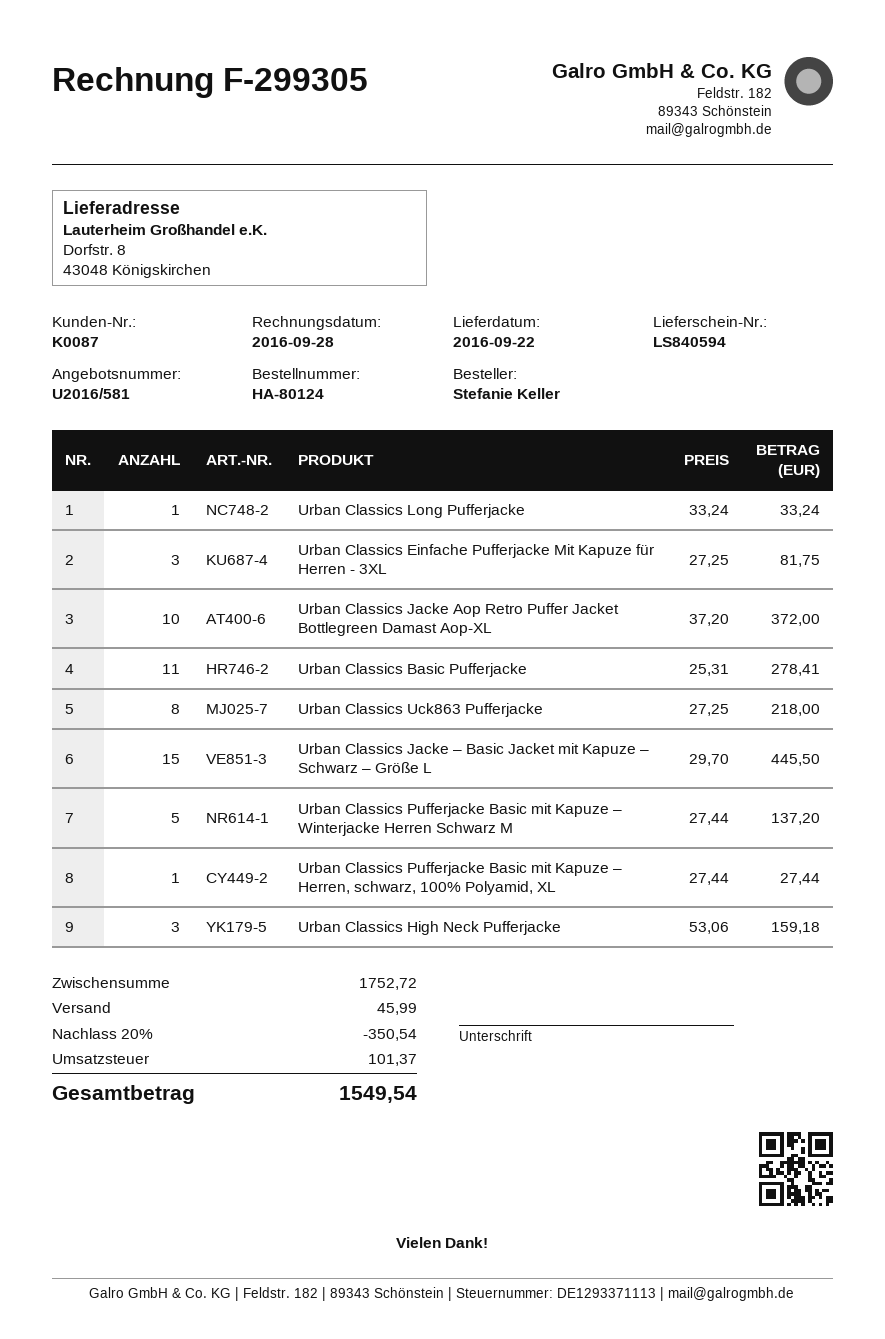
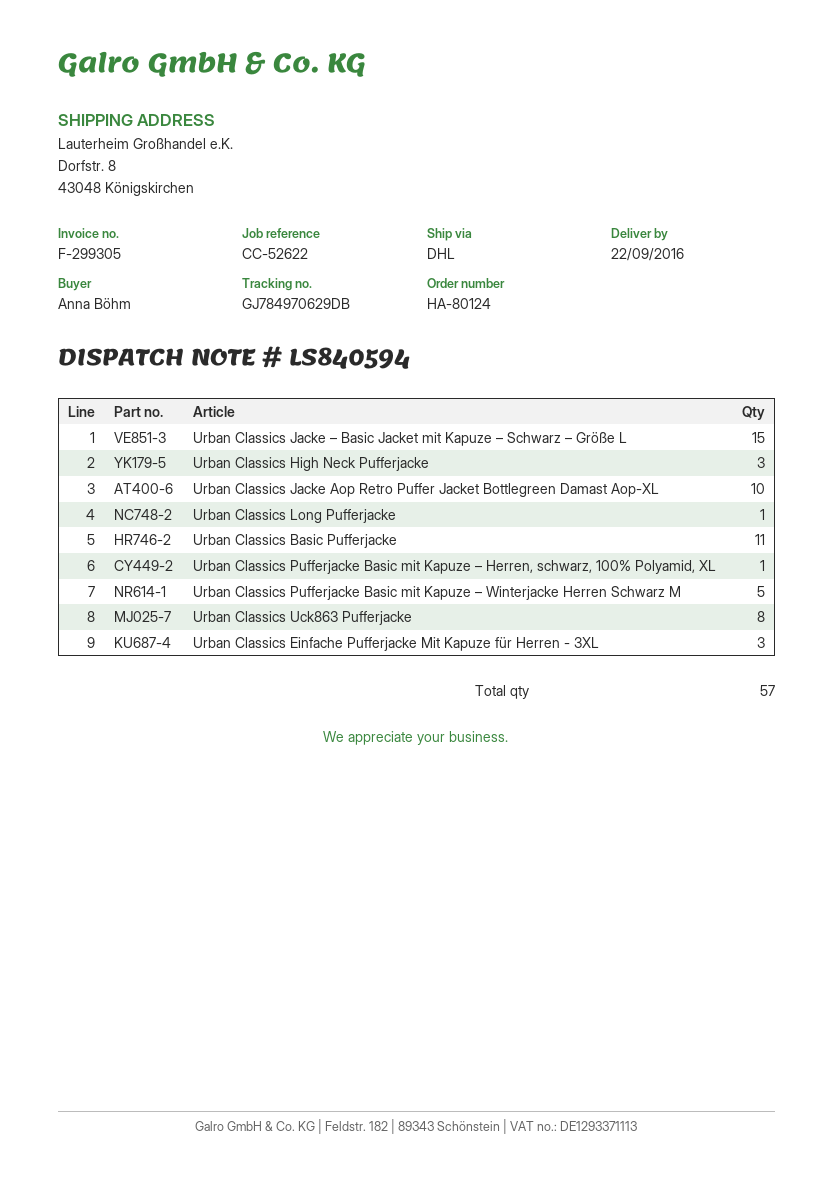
ordered by: Stefanie Keller -> Anna Böhm

